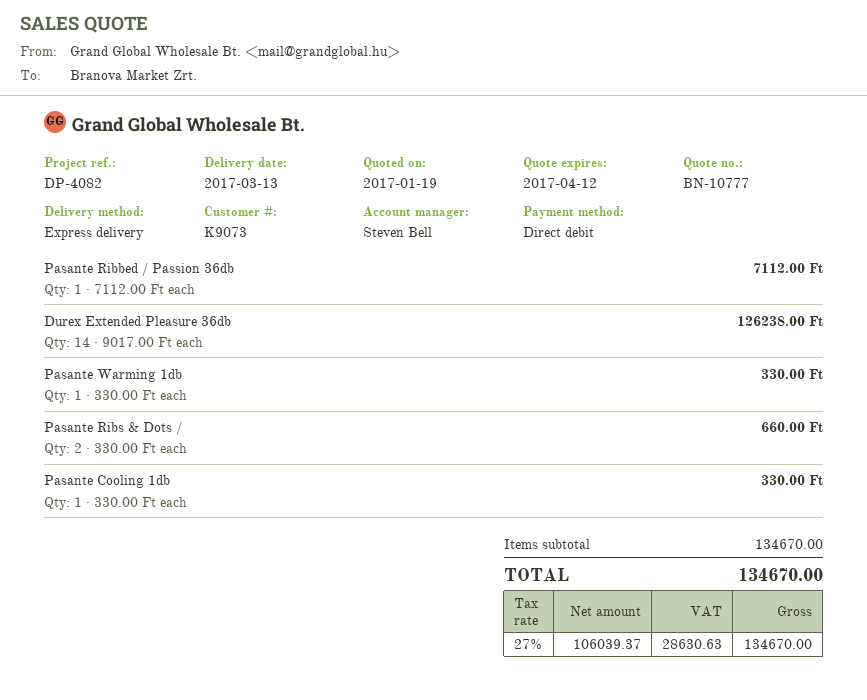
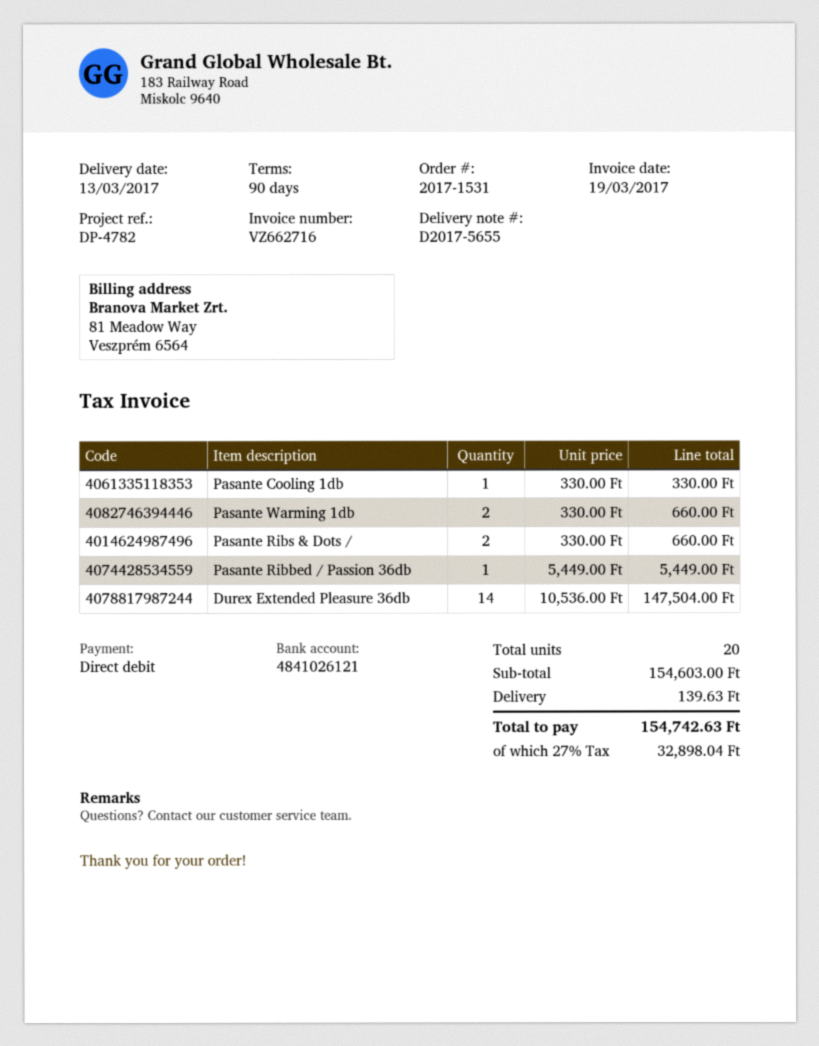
reference: DP-4082 -> DP-4782
Pasante Ribbed / Passion 36db: 1 x 7112.00 = 7112.00 -> 1 x 5449.00 = 5449.00
Durex Extended Pleasure 36db: 14 x 9017.00 = 126238.00 -> 14 x 10536.00 = 147504.00
Pasante Warming 1db: 1 x 330.00 = 330.00 -> 2 x 330.00 = 660.00
subtotal: 134670.00 -> 154603.00
shipping: none -> 139.63
tax: 27% = 28630.63 -> 27% = 32898.04
total: 134670.00 -> 154742.63

